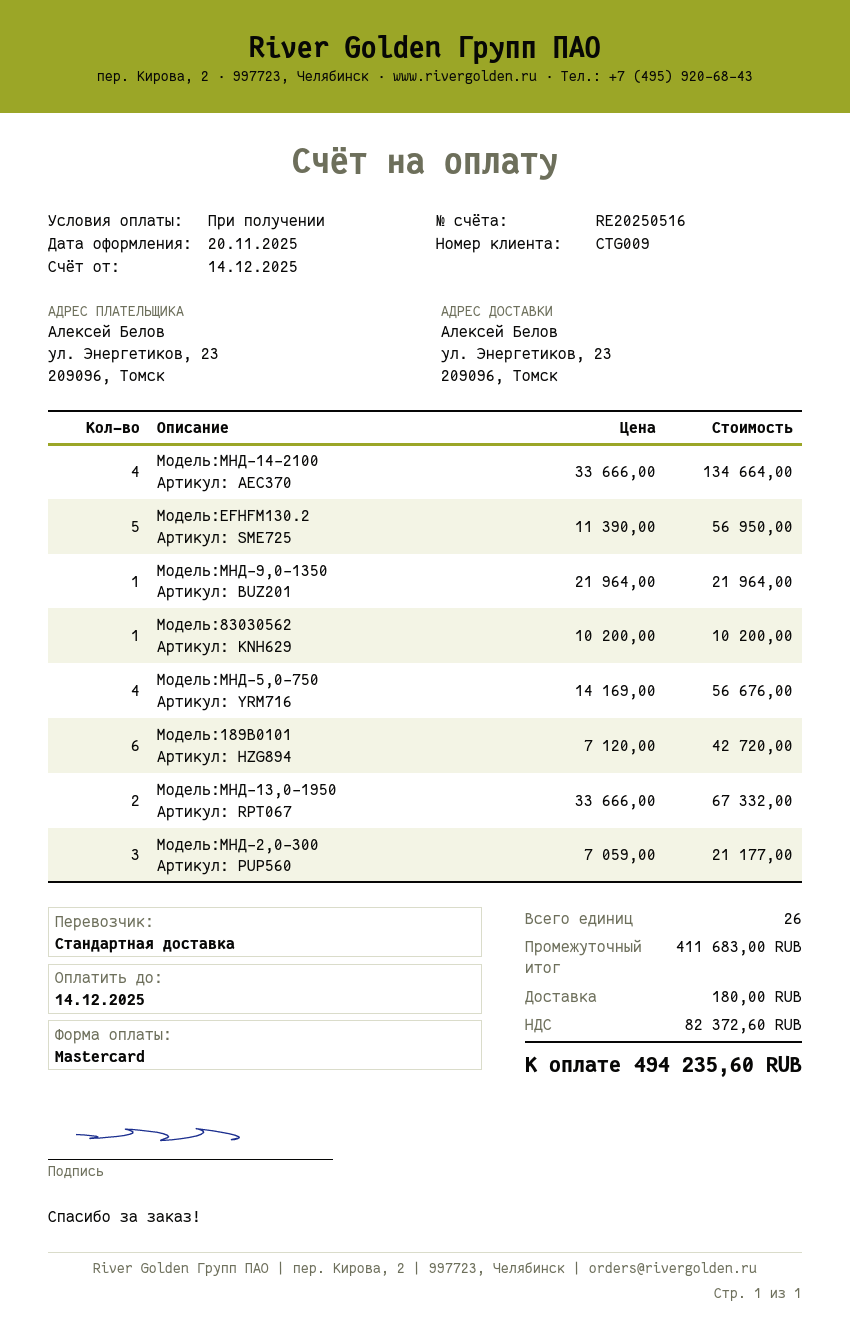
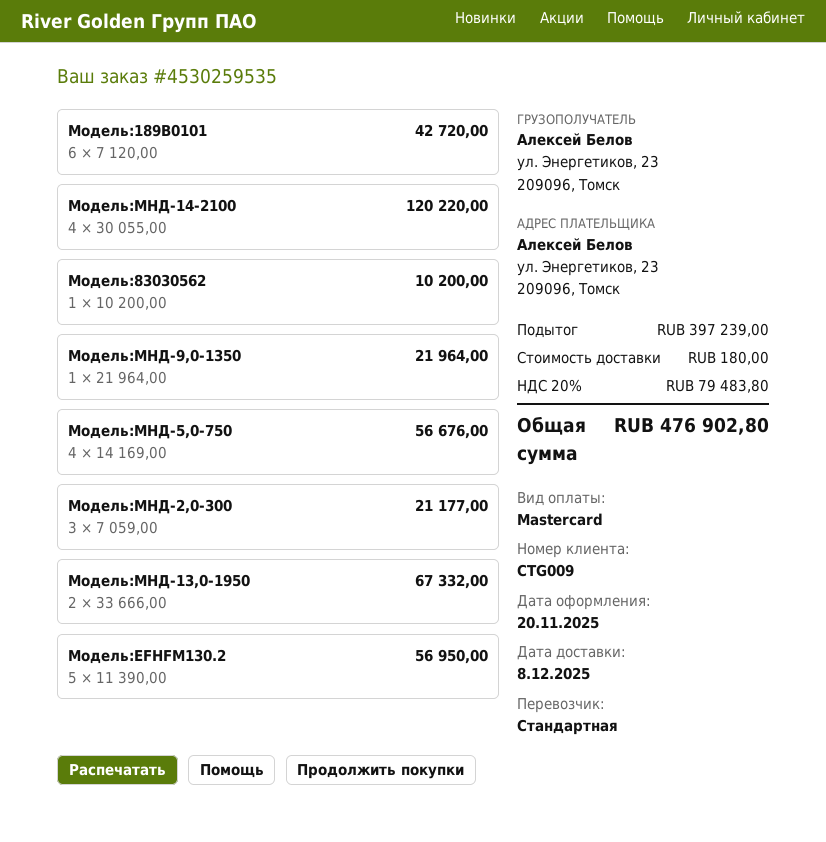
Модель:МНД-14-2100: 4 x 33666.00 = 134664.00 -> 4 x 30055.00 = 120220.00
subtotal: 411683.00 -> 397239.00
tax: 82372.60 -> 79483.80
total: 494235.60 -> 476902.80

